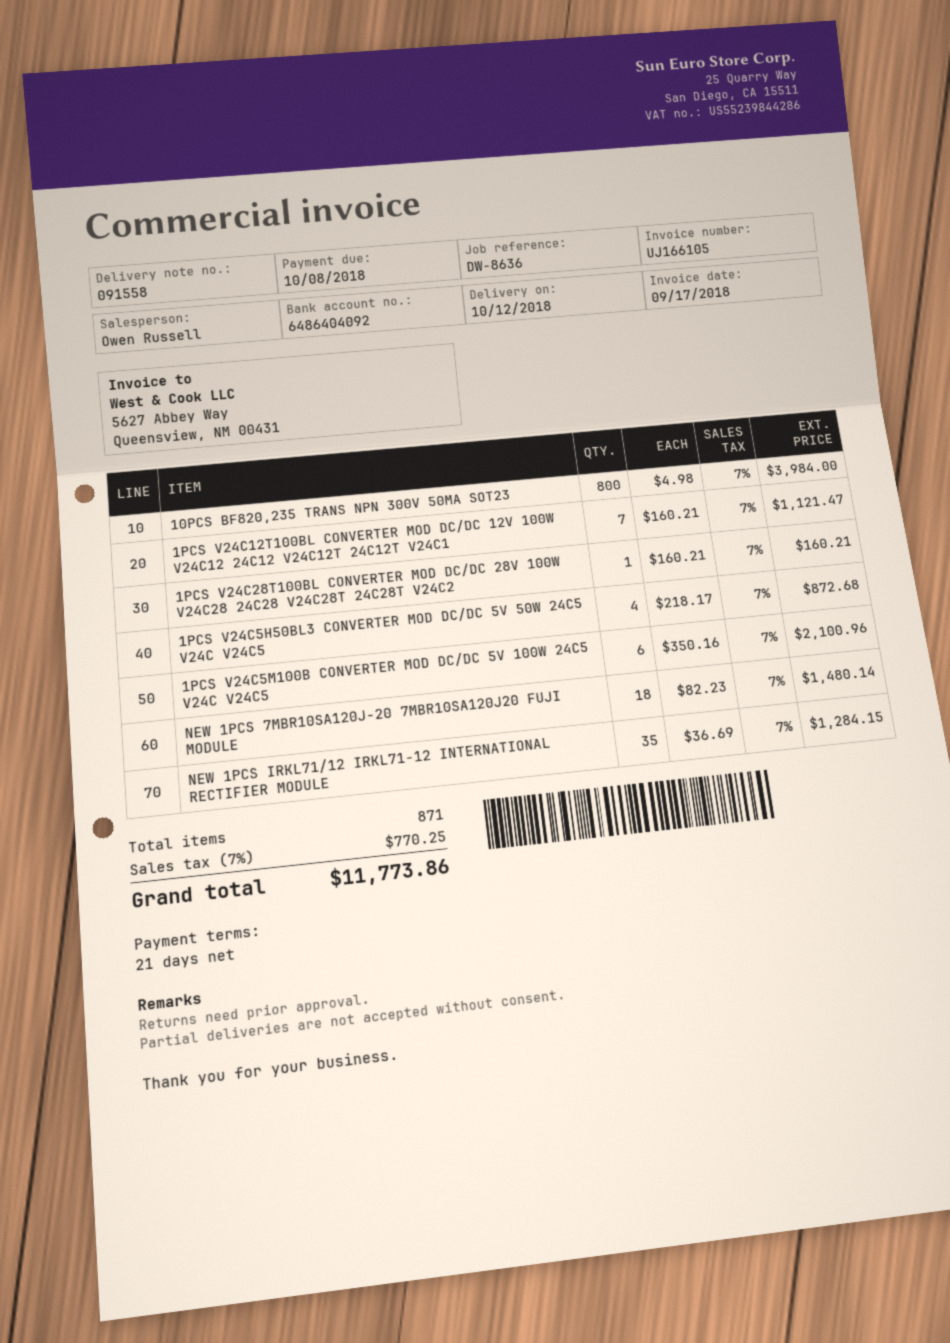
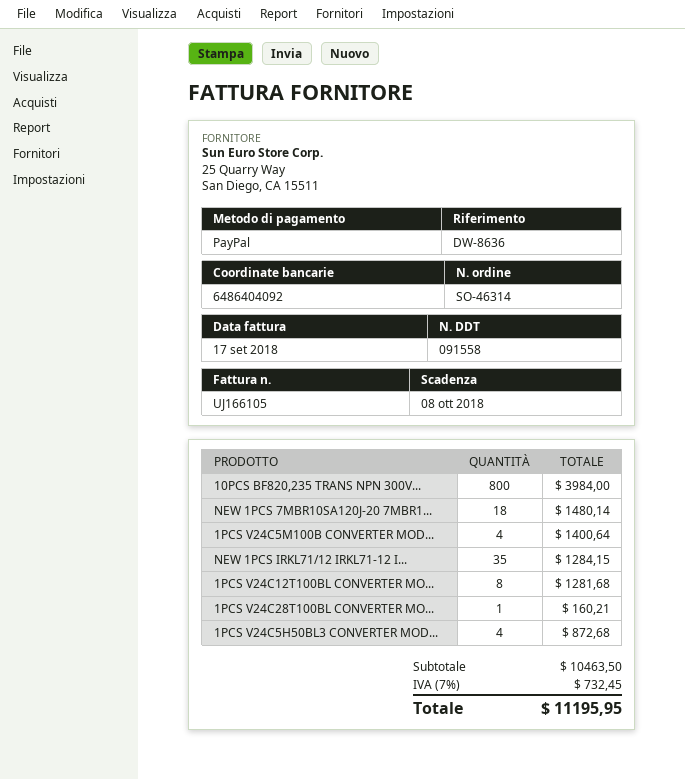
1PCS V24C12T100BL CONVERTER MOD DC/DC 12V 100W V24C12 24C12 V24C12T 24C12T V24C1: 7 for 1121.47 -> 8 for 1281.68
1PCS V24C5M100B CONVERTER MOD DC/DC 5V 100W 24C5 V24C V24C5: 6 for 2100.96 -> 4 for 1400.64
tax: 7% = 770.25 -> 7% = 732.45
total: 11773.86 -> 11195.95

